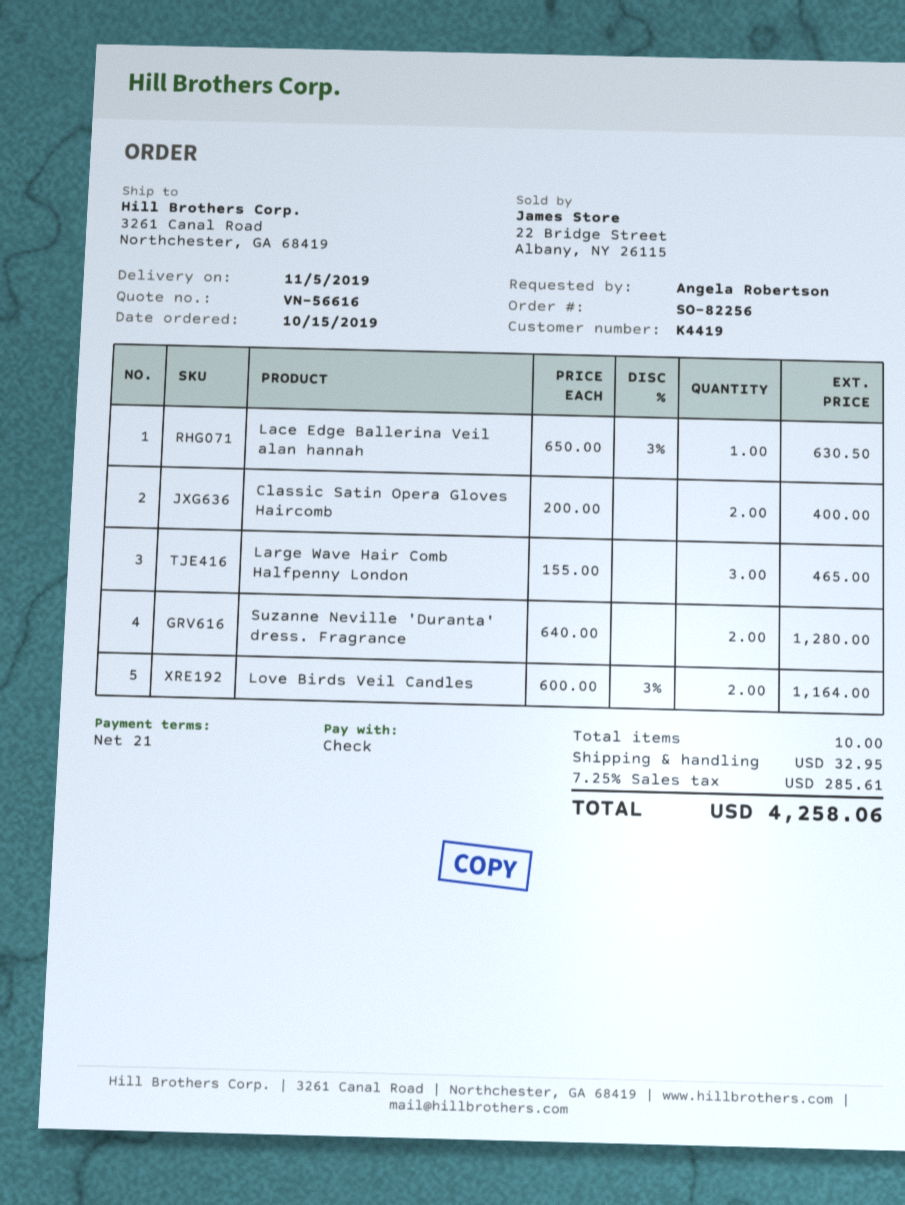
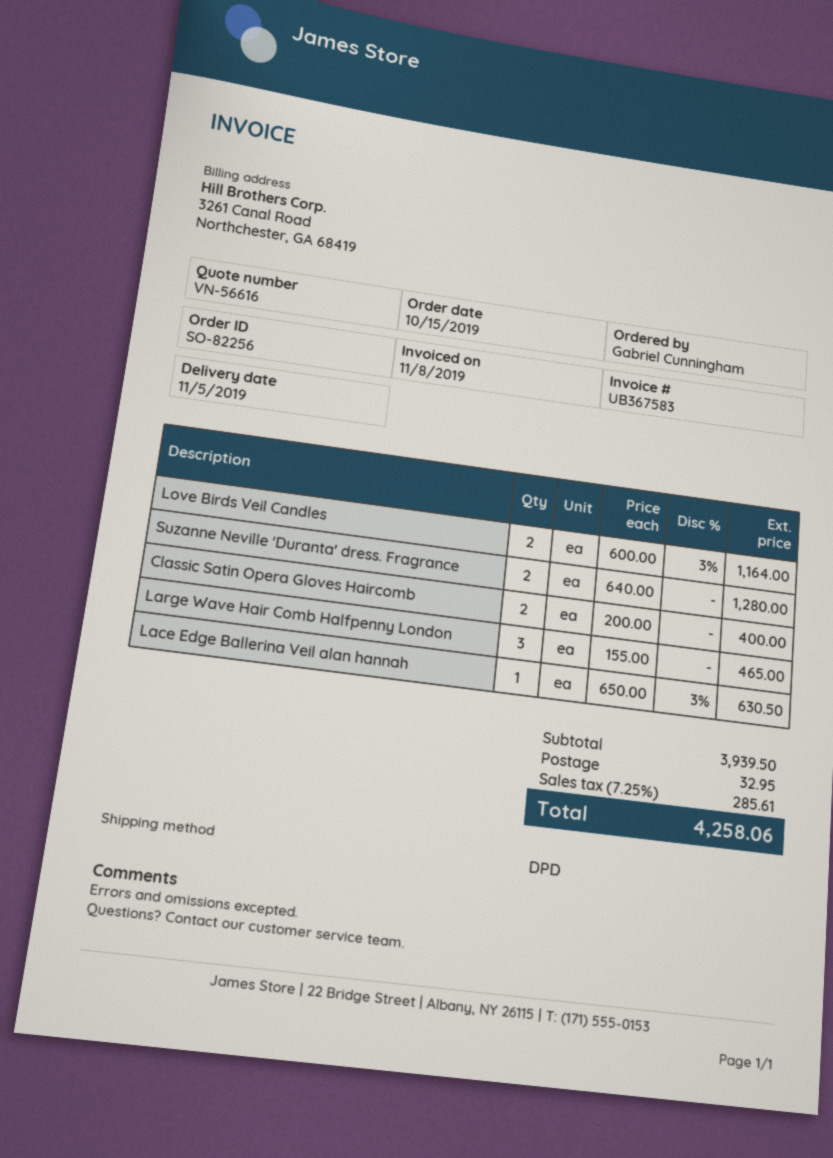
ordered by: Angela Robertson -> Gabriel Cunningham

